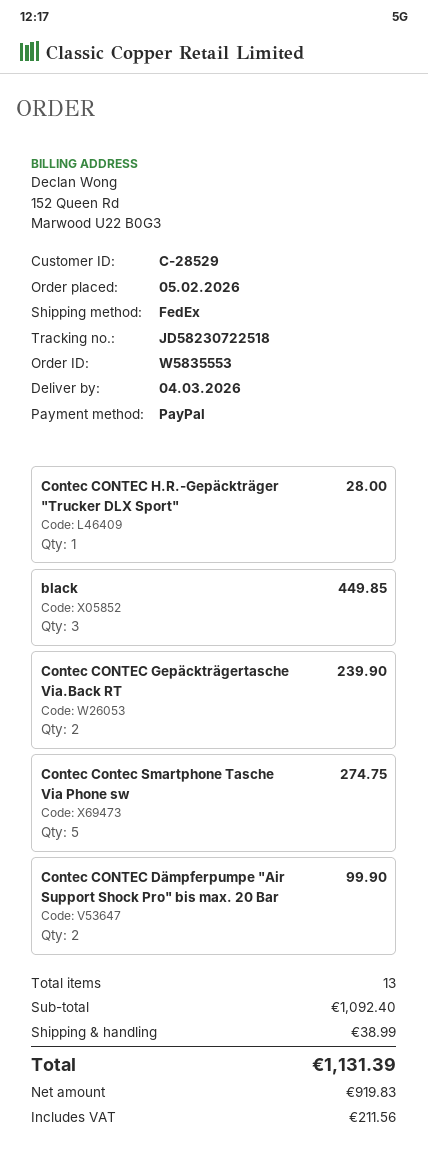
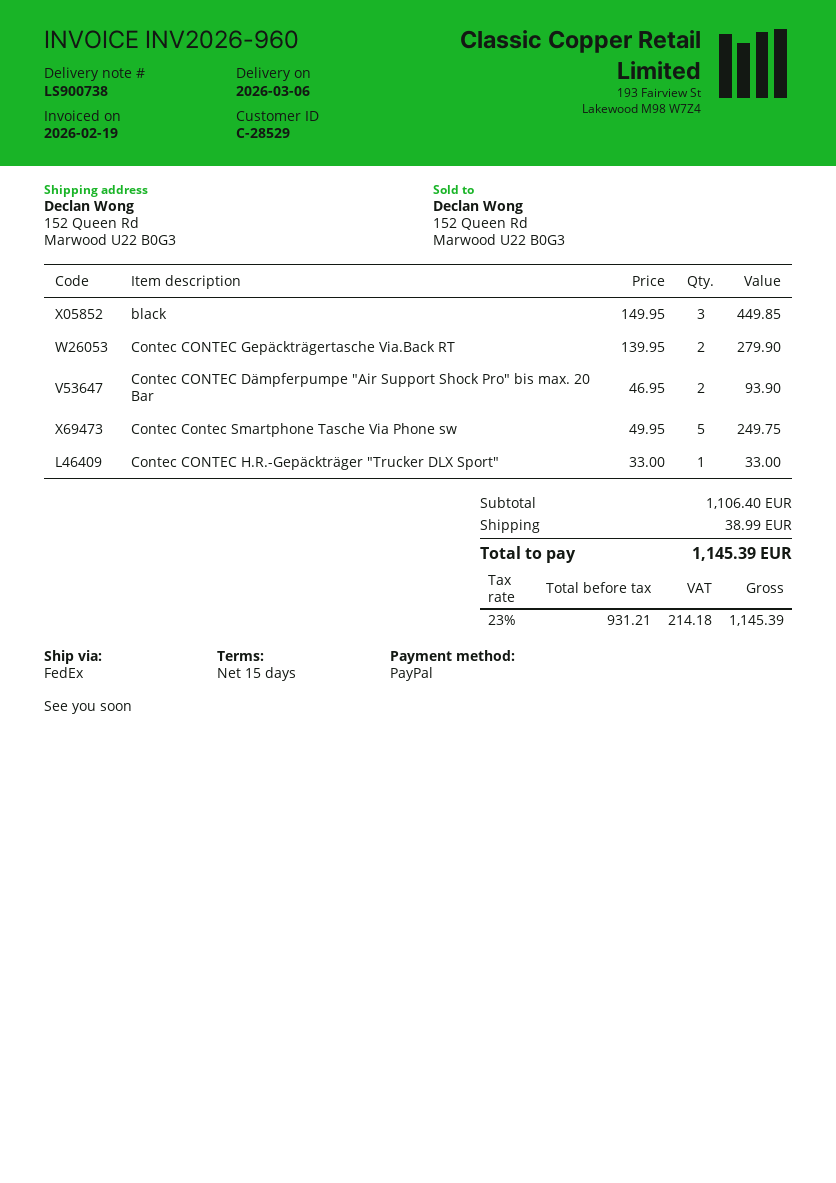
delivery date: 2026-03-04 -> 2026-03-06
Contec CONTEC H.R.-Gepäckträger "Trucker DLX Sport": 1 for 28.00 -> 1 for 33.00
Contec CONTEC Gepäckträgertasche Via.Back RT: 2 for 239.90 -> 2 for 279.90
Contec Contec Smartphone Tasche Via Phone sw: 5 for 274.75 -> 5 for 249.75
Contec CONTEC Dämpferpumpe "Air Support Shock Pro" bis max. 20 Bar: 2 for 99.90 -> 2 for 93.90
subtotal: 1092.40 -> 1106.40
net: 919.83 -> 931.21
tax: 211.56 -> 214.18
total: 1131.39 -> 1145.39

